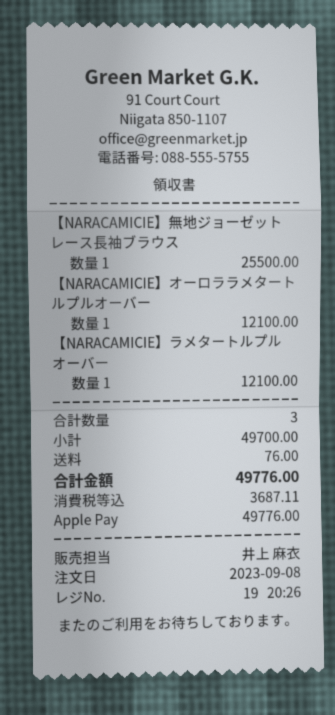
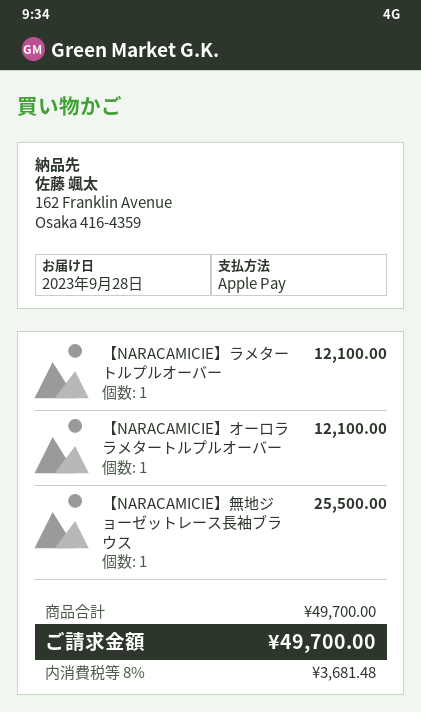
shipping: 76.00 -> none
tax: 3687.11 -> 3681.48
total: 49776.00 -> 49700.00

